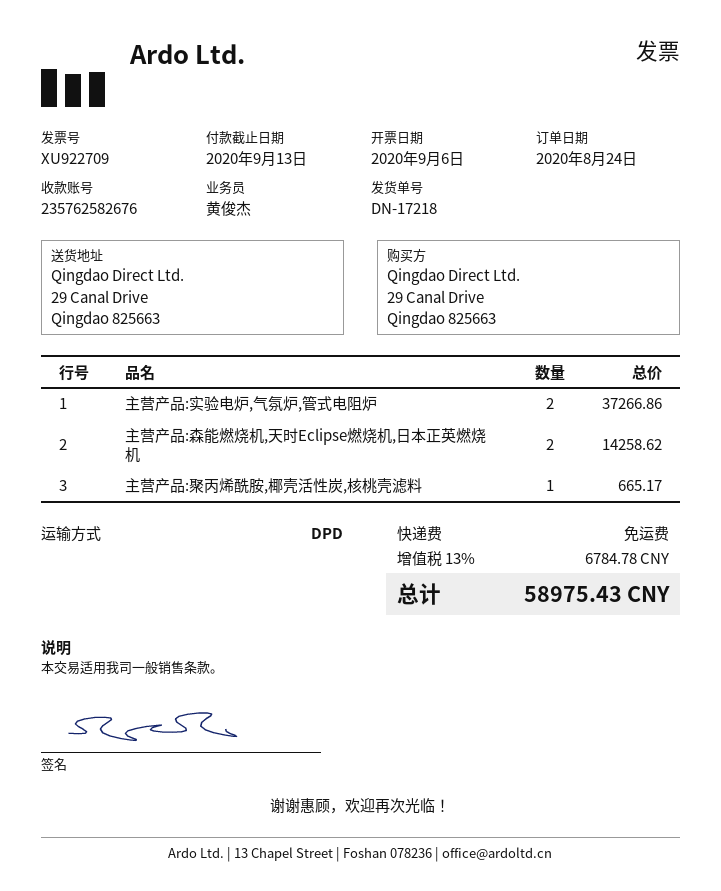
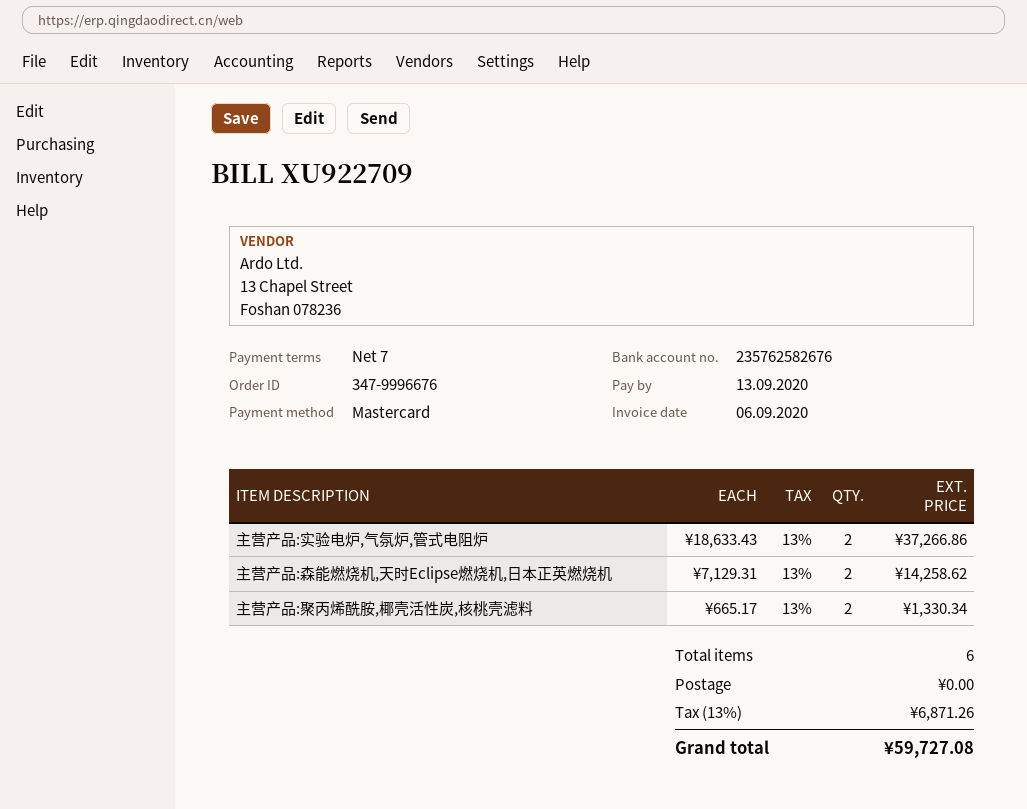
主营产品:聚丙烯酰胺,椰壳活性炭,核桃壳滤料: 1 for 665.17 -> 2 for 1330.34
tax: 13% = 6784.78 -> 13% = 6871.26
total: 58975.43 -> 59727.08

